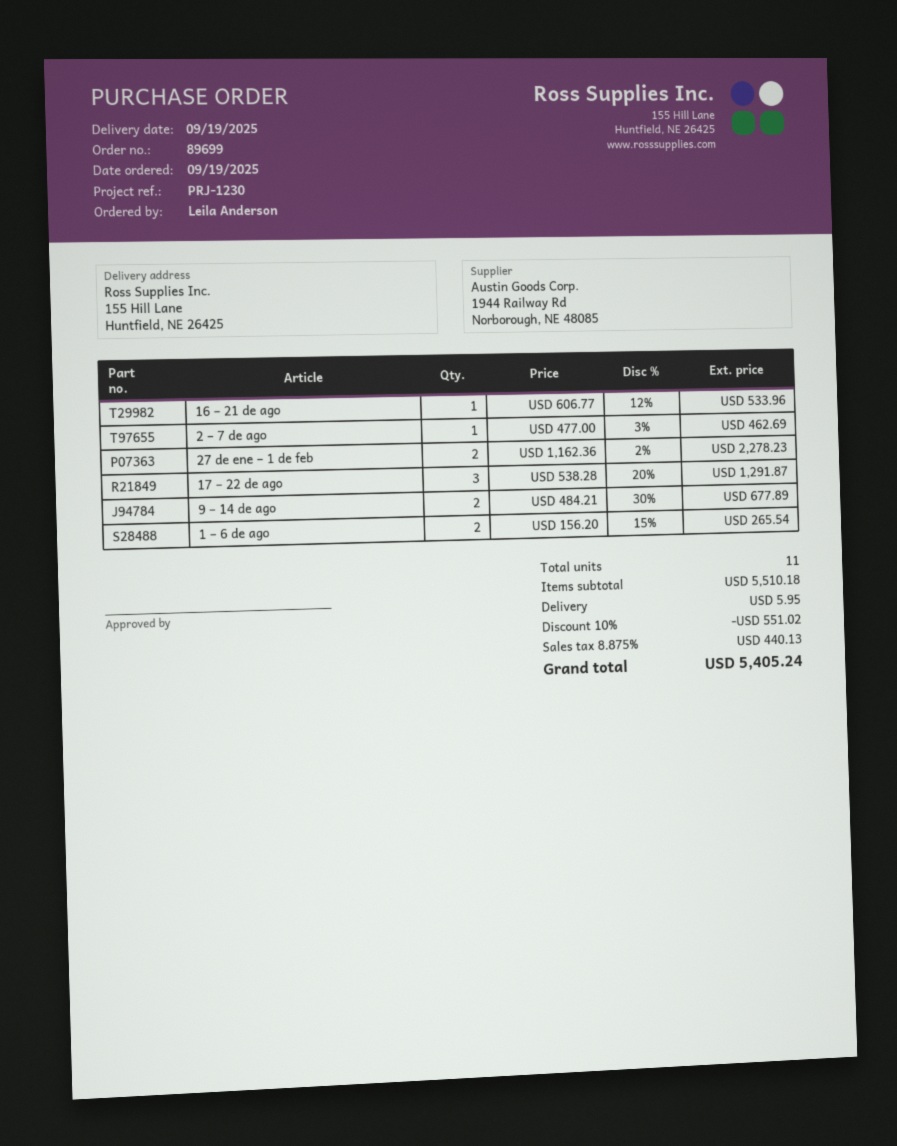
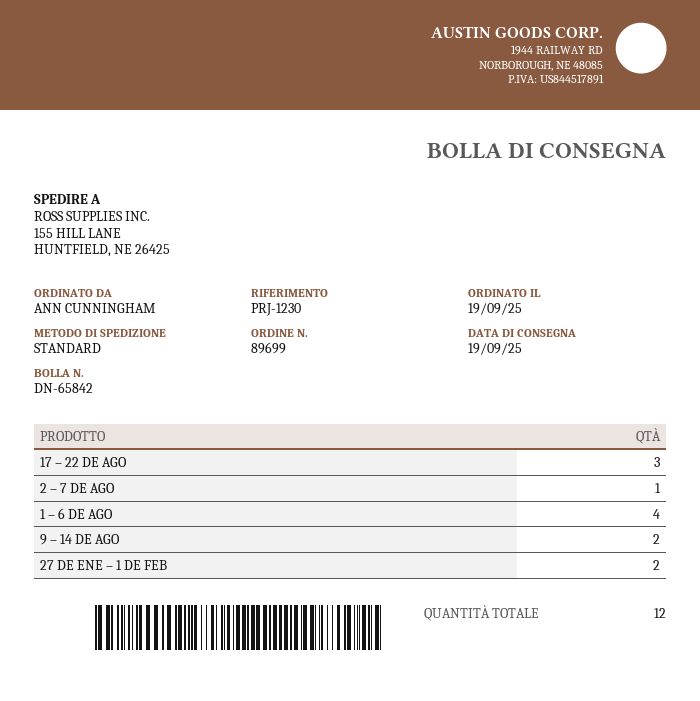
ordered by: Leila Anderson -> ANN CUNNINGHAM
16 – 21 de ago: 1 -> none
1 – 6 de ago: 2 -> 4
total quantity: 11 -> 12

